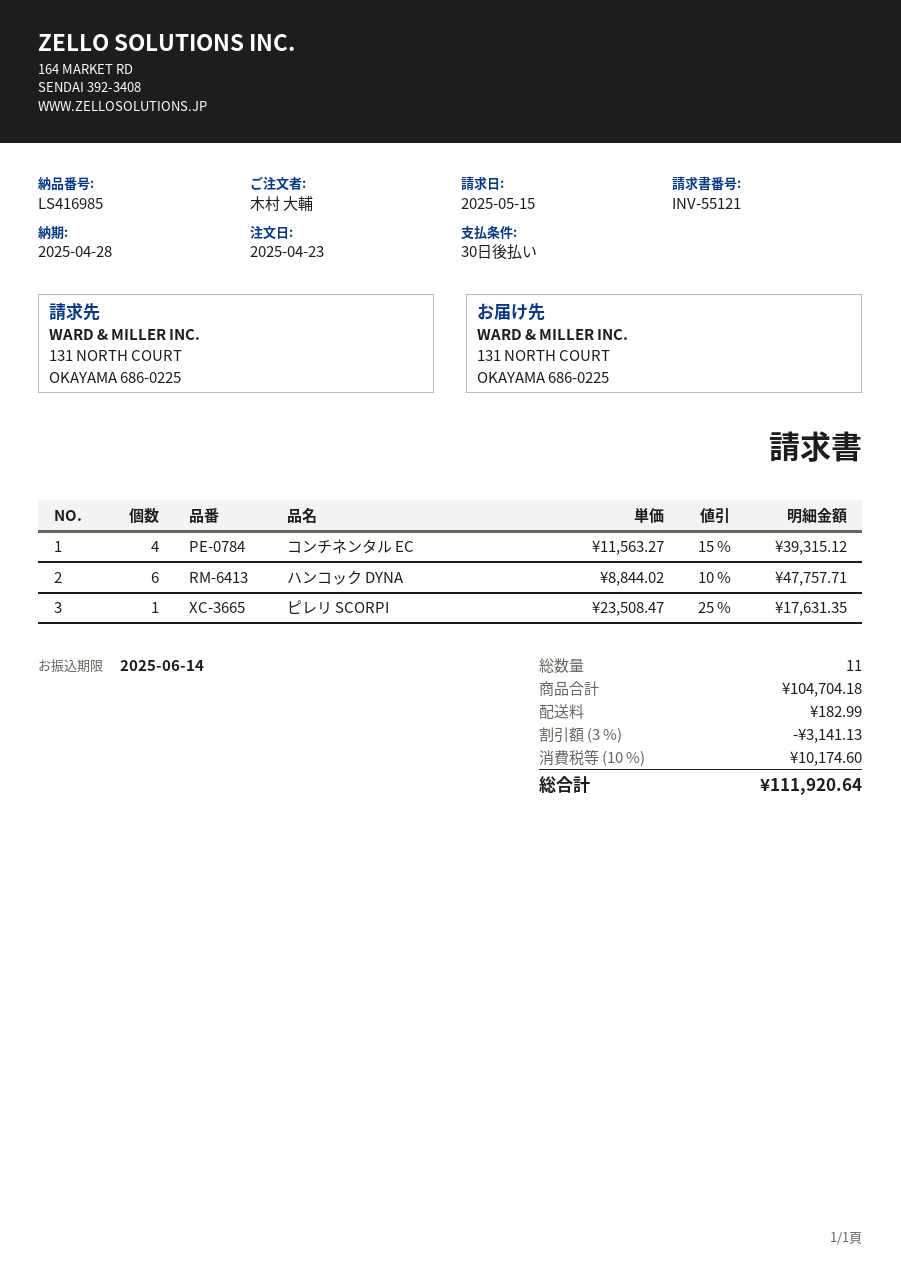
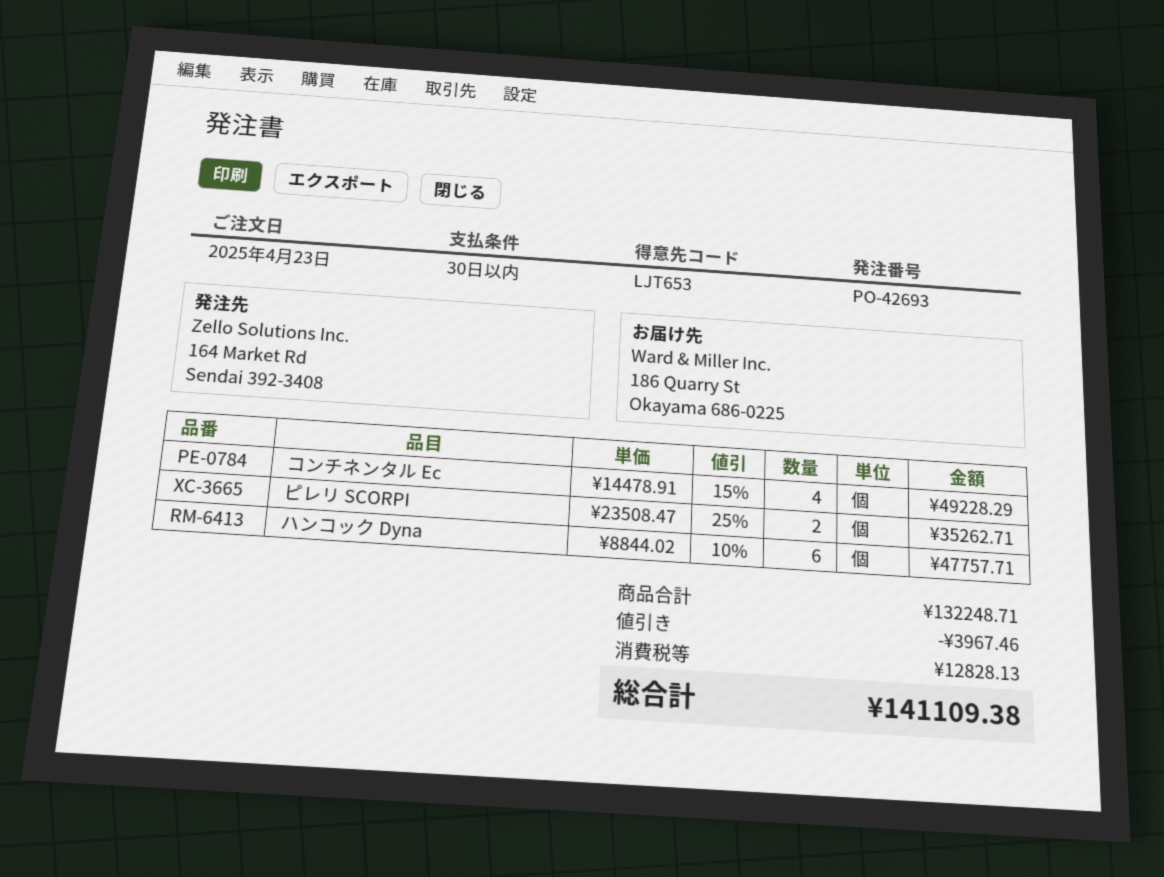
ship to: 131 NORTH COURT, OKAYAMA 686-0225 -> 186 Quarry St, Okayama 686-0225
コンチネンタル EC: 4 x 11563.27 - 15% = 39315.12 -> 4 x 14478.91 - 15% = 49228.29
ピレリ SCORPI: 1 x 23508.47 - 25% = 17631.35 -> 2 x 23508.47 - 25% = 35262.71
subtotal: 104704.18 -> 132248.71
discount: 3141.13 -> 3967.46
shipping: 182.99 -> none
tax: 10174.60 -> 12828.13
total: 111920.64 -> 141109.38

